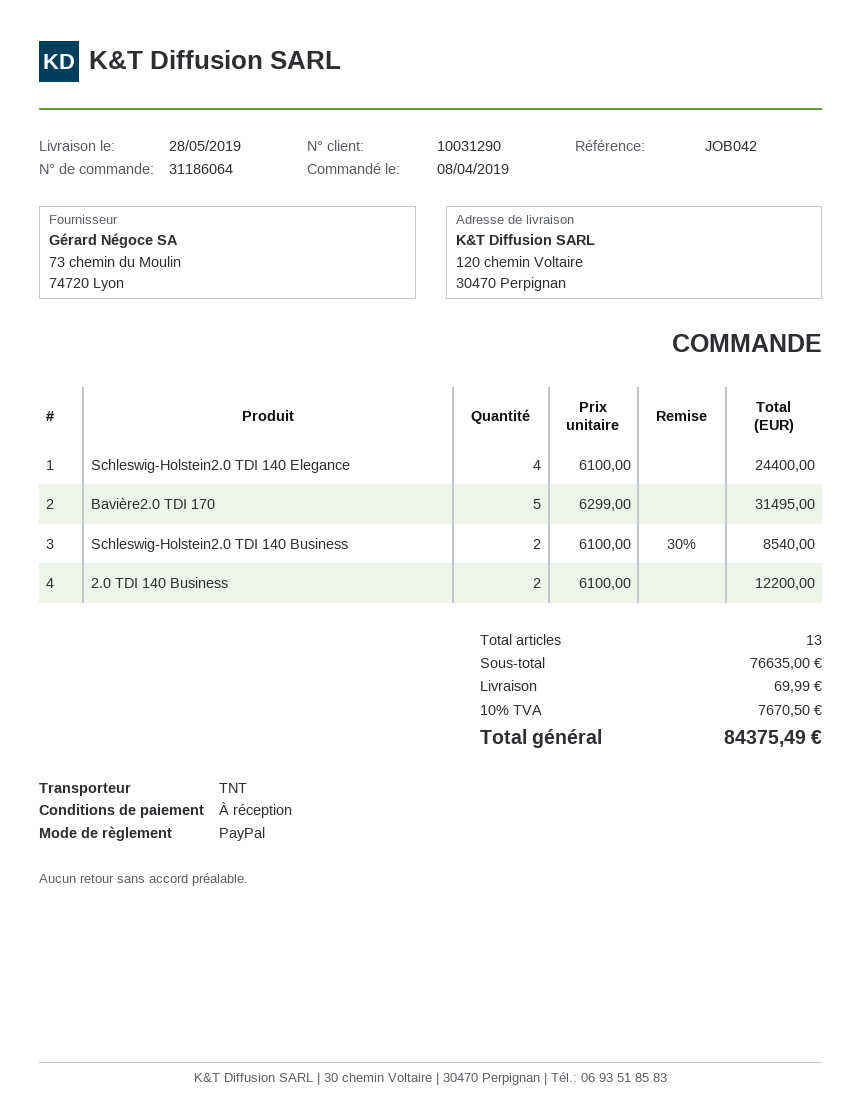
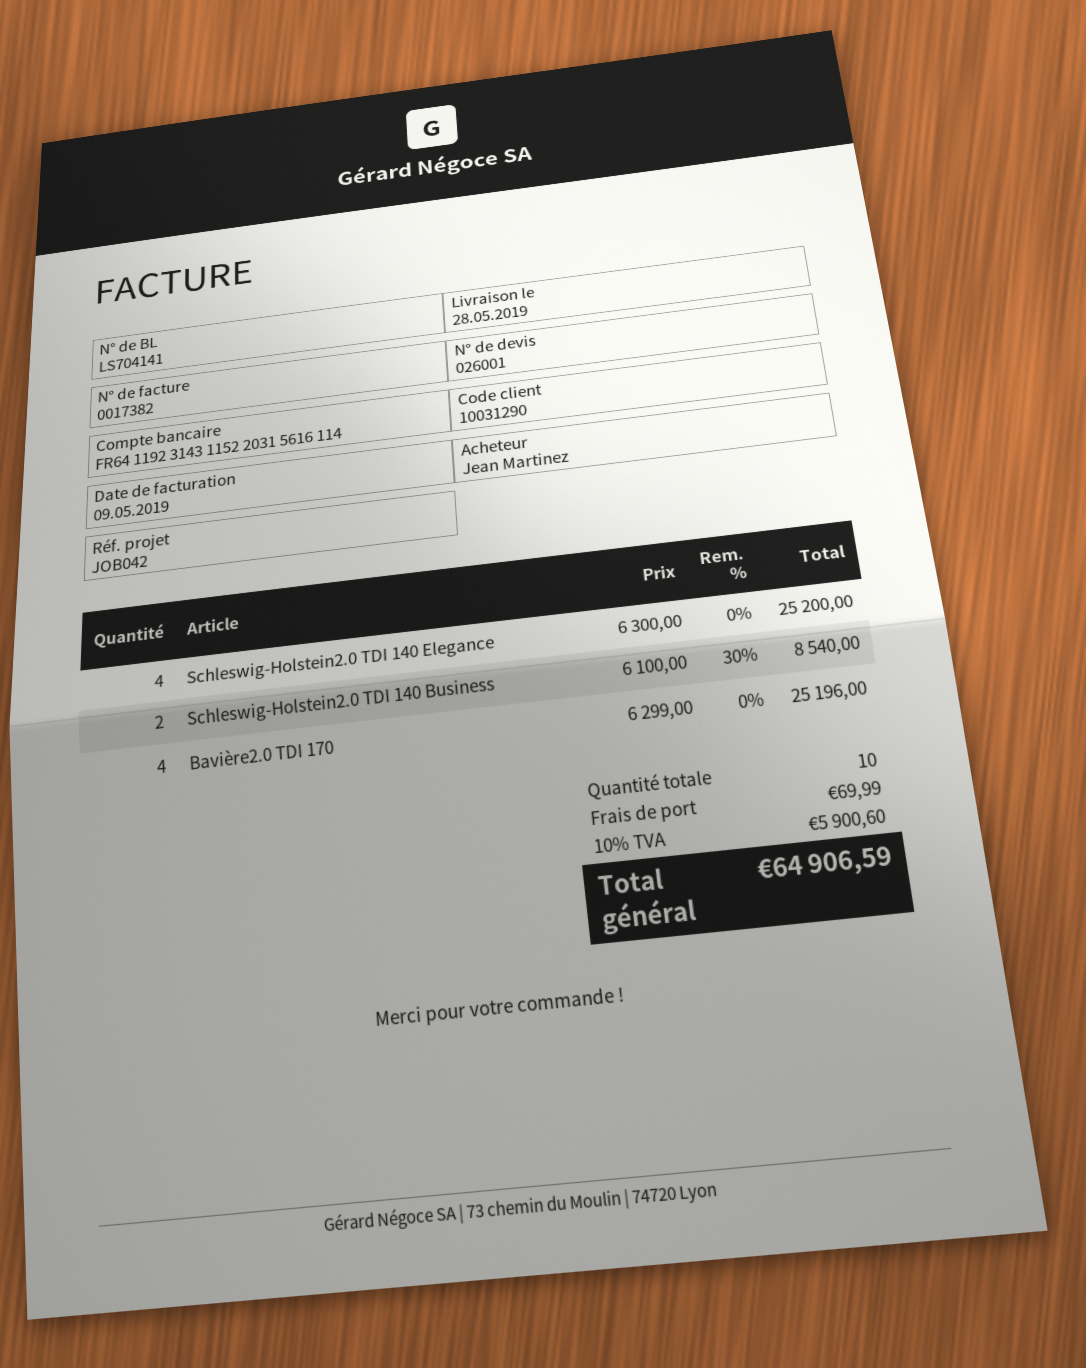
Schleswig-Holstein2.0 TDI 140 Elegance: 4 x 6100.00 = 24400.00 -> 4 x 6300.00 = 25200.00
Bavière2.0 TDI 170: 5 x 6299.00 = 31495.00 -> 4 x 6299.00 = 25196.00
2.0 TDI 140 Business: 2 x 6100.00 = 12200.00 -> none
total quantity: 13 -> 10
tax: 10% = 7670.50 -> 10% = 5900.60
total: 84375.49 -> 64906.59

